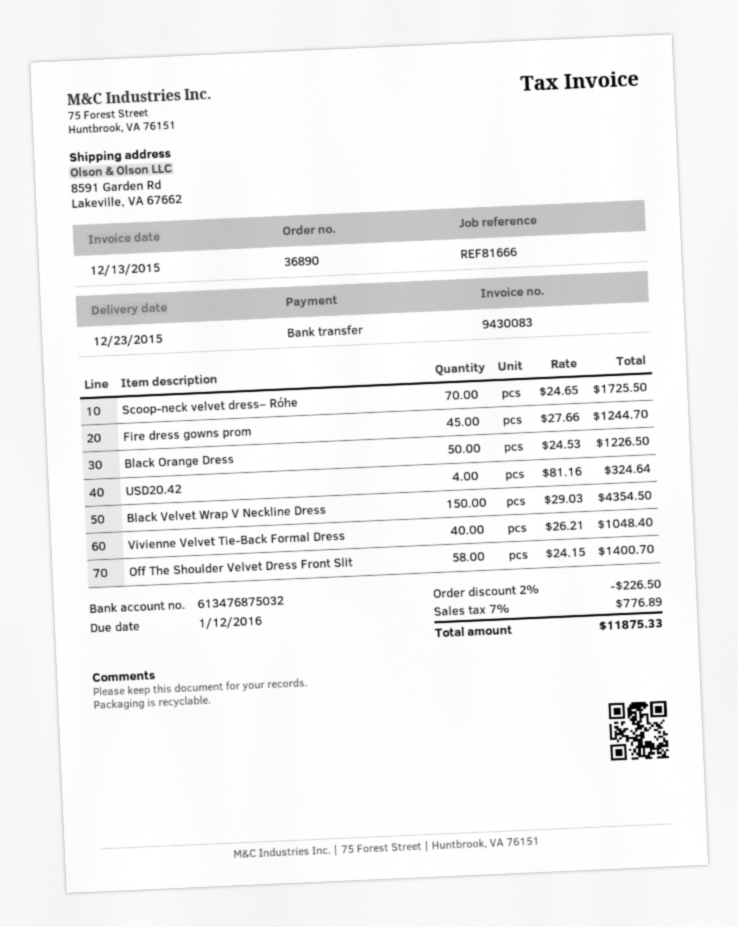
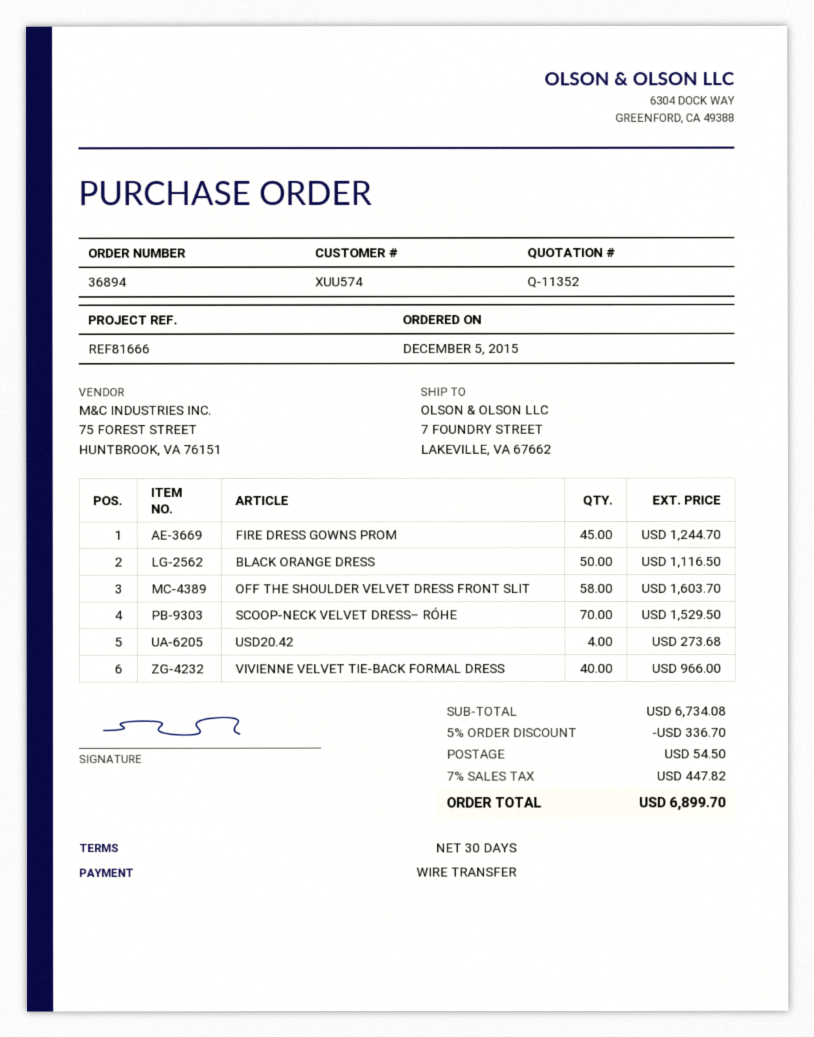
order number: 36890 -> 36894
ship to: 8591 Garden Rd, Lakeville, VA 67662 -> 7 FOUNDRY STREET, LAKEVILLE, VA 67662
Scoop-neck velvet dress– Róhe: 70 for 1725.50 -> 70 for 1529.50
Black Orange Dress: 50 for 1226.50 -> 50 for 1116.50
USD20.42: 4 for 324.64 -> 4 for 273.68
Black Velvet Wrap V Neckline Dress: 150 for 4354.50 -> none
Vivienne Velvet Tie-Back Formal Dress: 40 for 1048.40 -> 40 for 966.00
Off The Shoulder Velvet Dress Front Slit: 58 for 1400.70 -> 58 for 1603.70
discount: 2% = 226.50 -> 5% = 336.70
shipping: none -> 54.50
tax: 7% = 776.89 -> 7% = 447.82
total: 11875.33 -> 6899.70

